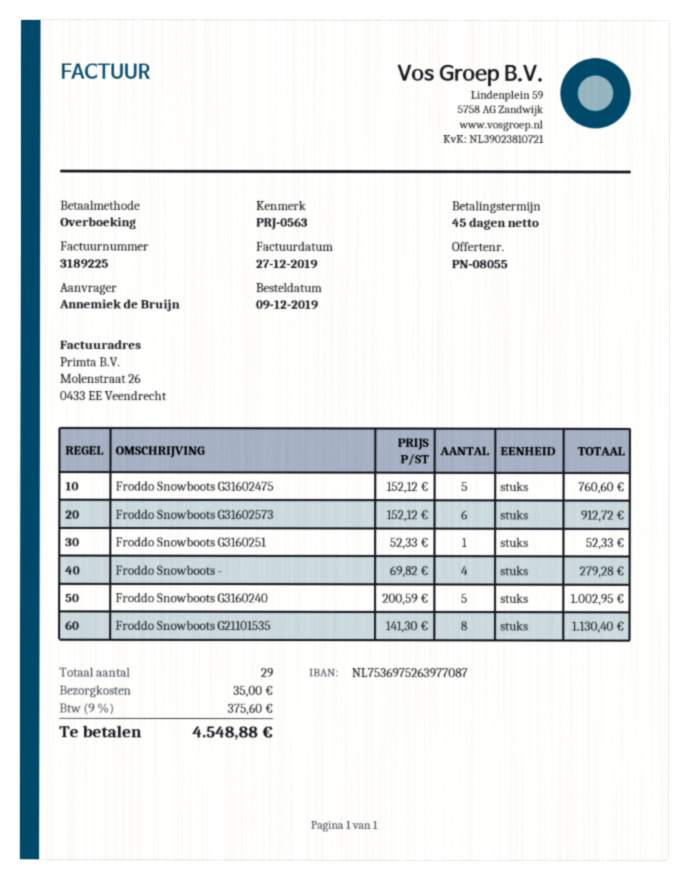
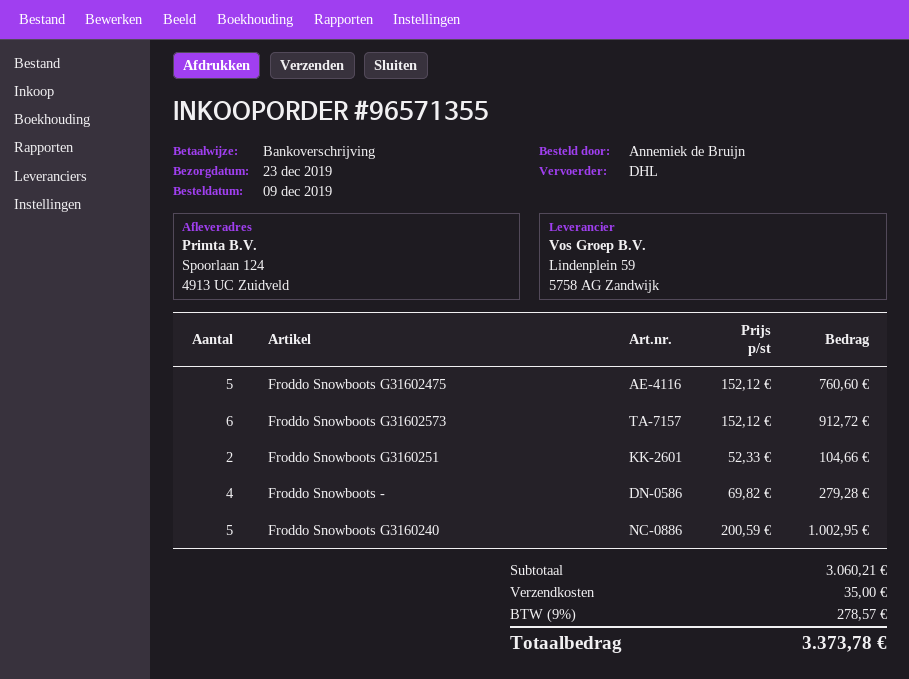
Froddo Snowboots G3160251: 1 x 52.33 = 52.33 -> 2 x 52.33 = 104.66
Froddo Snowboots G21101535: 8 x 141.30 = 1130.40 -> none
tax: 9% = 375.60 -> 9% = 278.57
total: 4548.88 -> 3373.78

